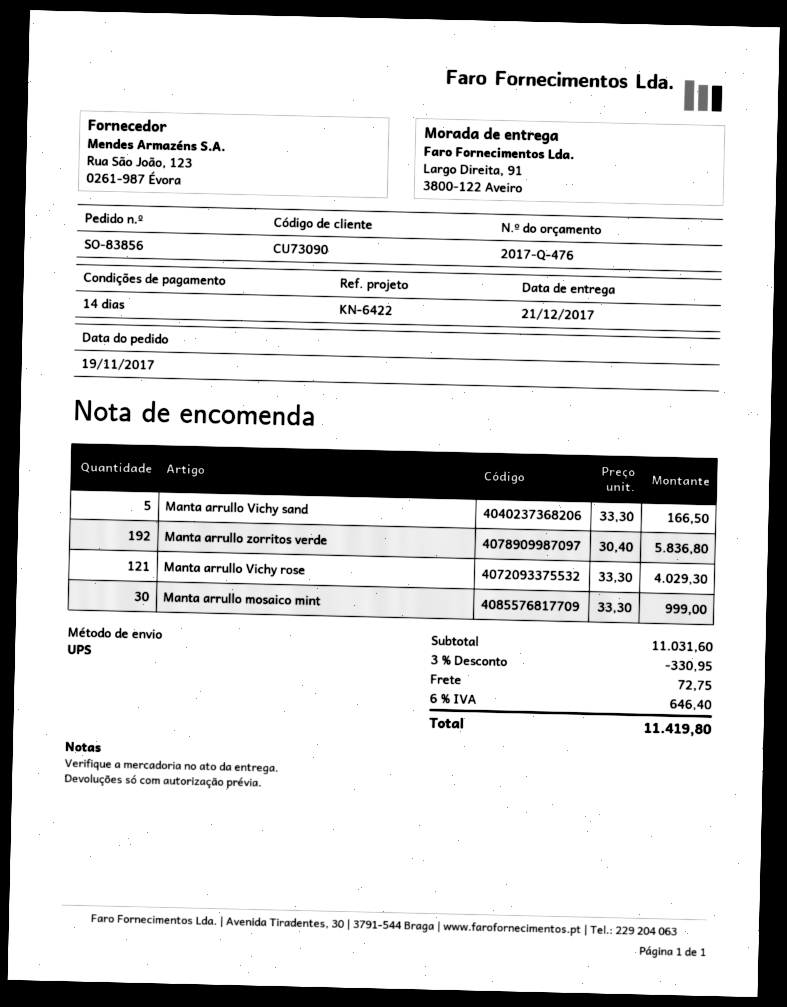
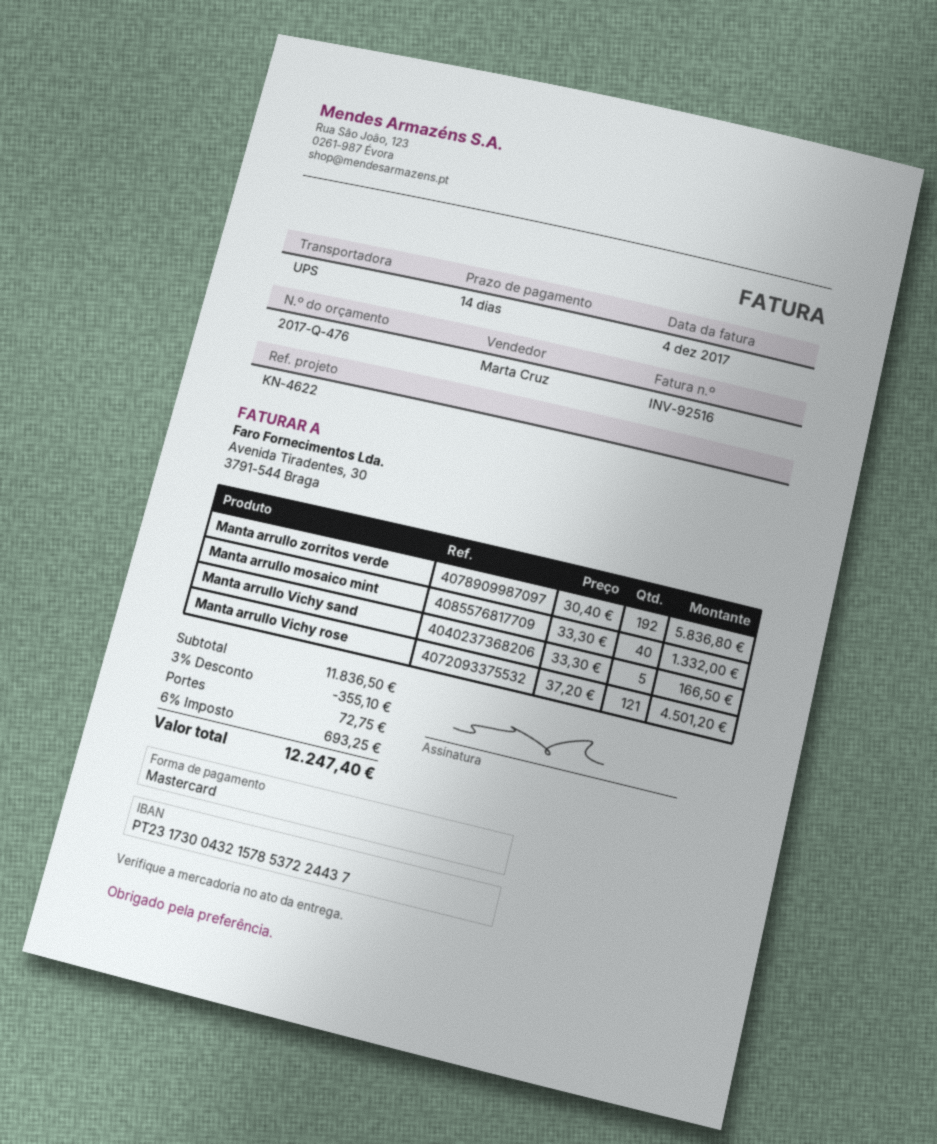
reference: KN-6422 -> KN-4622
Manta arrullo Vichy rose: 121 x 33.30 = 4029.30 -> 121 x 37.20 = 4501.20
Manta arrullo mosaico mint: 30 x 33.30 = 999.00 -> 40 x 33.30 = 1332.00
subtotal: 11031.60 -> 11836.50
discount: 3% = 330.95 -> 3% = 355.10
tax: 6% = 646.40 -> 6% = 693.25
total: 11419.80 -> 12247.40

